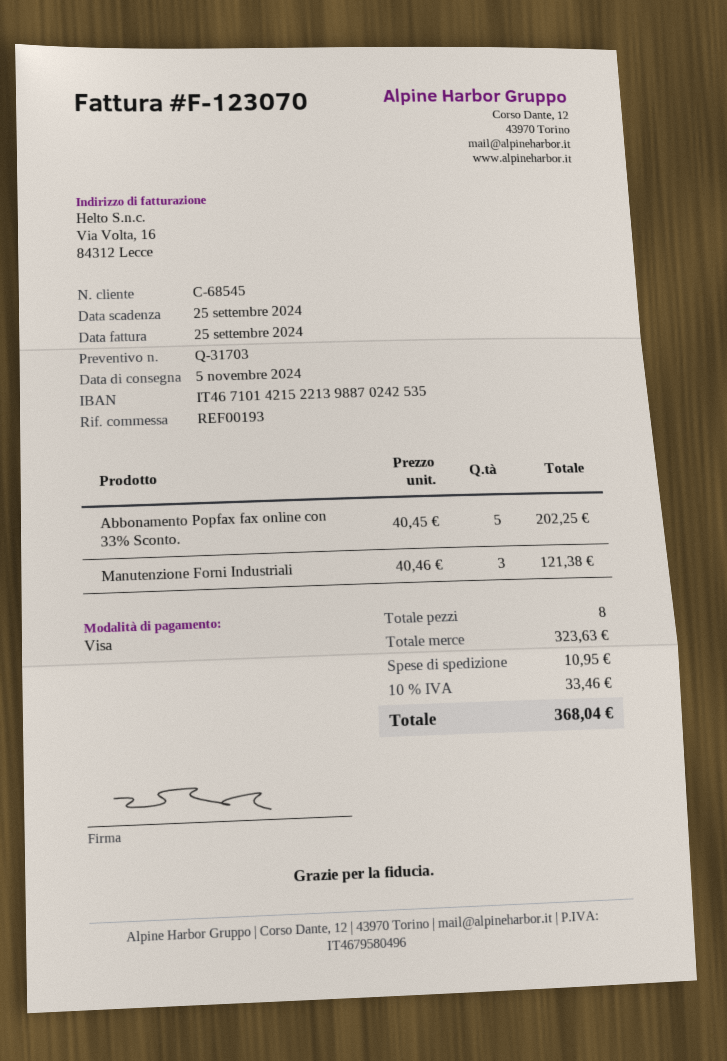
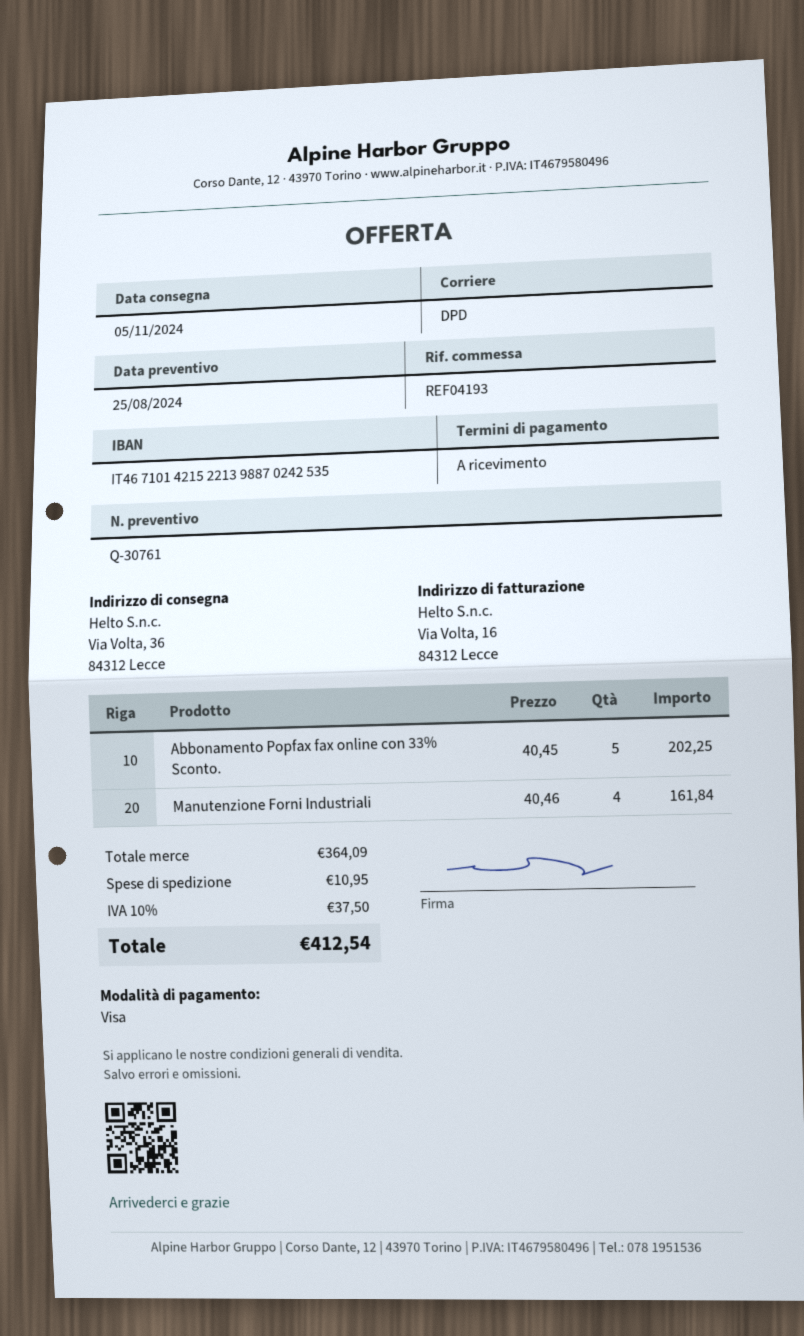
quote number: Q-31703 -> Q-30761
reference: REF00193 -> REF04193
Manutenzione Forni Industriali: 3 x 40.46 = 121.38 -> 4 x 40.46 = 161.84
subtotal: 323.63 -> 364.09
tax: 10% = 33.46 -> 10% = 37.50
total: 368.04 -> 412.54

